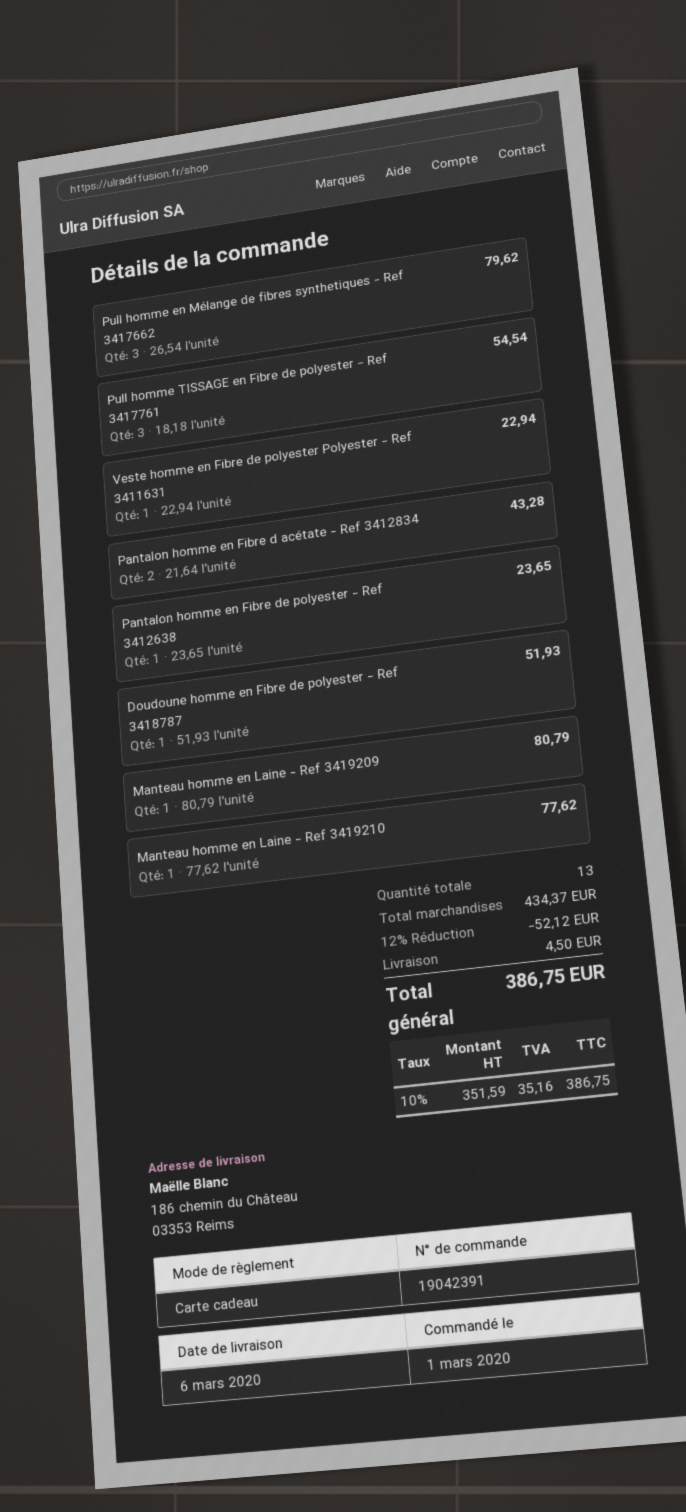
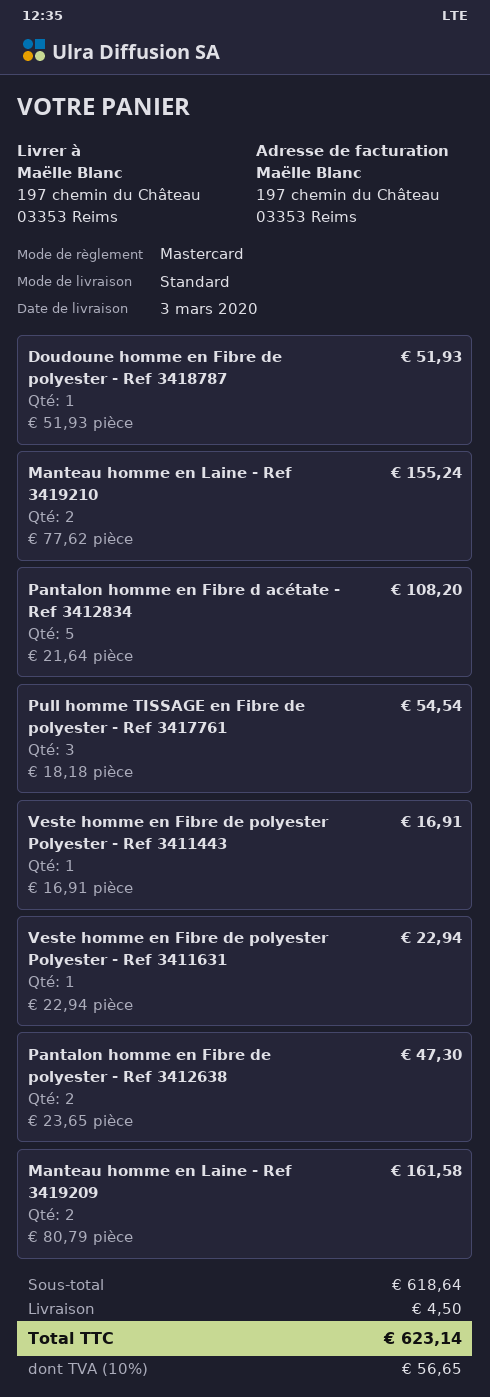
delivery date: 2020-03-06 -> 2020-03-03
payment method: gift card -> Mastercard
ship to: 186 chemin du Château, 03353 Reims -> 197 chemin du Château, 03353 Reims
Pull homme en Mélange de fibres synthetiques - Ref 3417662: 3 x 26.54 = 79.62 -> none
Pantalon homme en Fibre d acétate - Ref 3412834: 2 x 21.64 = 43.28 -> 5 x 21.64 = 108.20
Pantalon homme en Fibre de polyester - Ref 3412638: 1 x 23.65 = 23.65 -> 2 x 23.65 = 47.30
Manteau homme en Laine - Ref 3419209: 1 x 80.79 = 80.79 -> 2 x 80.79 = 161.58
Manteau homme en Laine - Ref 3419210: 1 x 77.62 = 77.62 -> 2 x 77.62 = 155.24
Veste homme en Fibre de polyester Polyester - Ref 3411443: none -> 1 x 16.91 = 16.91
subtotal: 434.37 -> 618.64
discount: 12% = 52.12 -> none
tax: 10% = 35.16 -> 10% = 56.65
total: 386.75 -> 623.14

